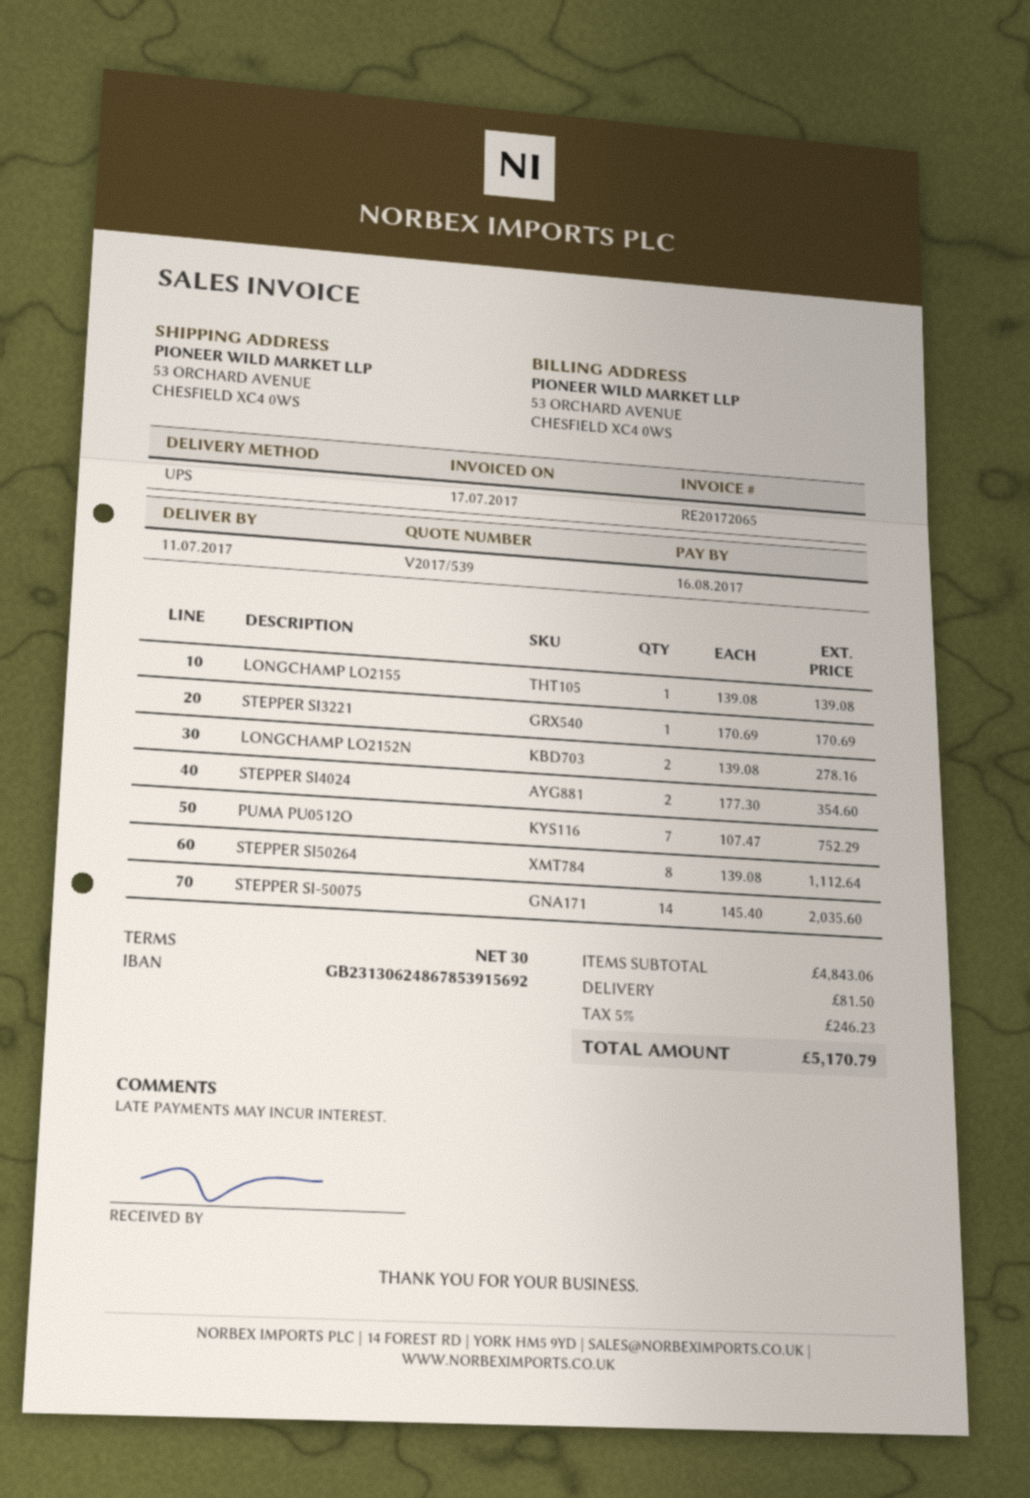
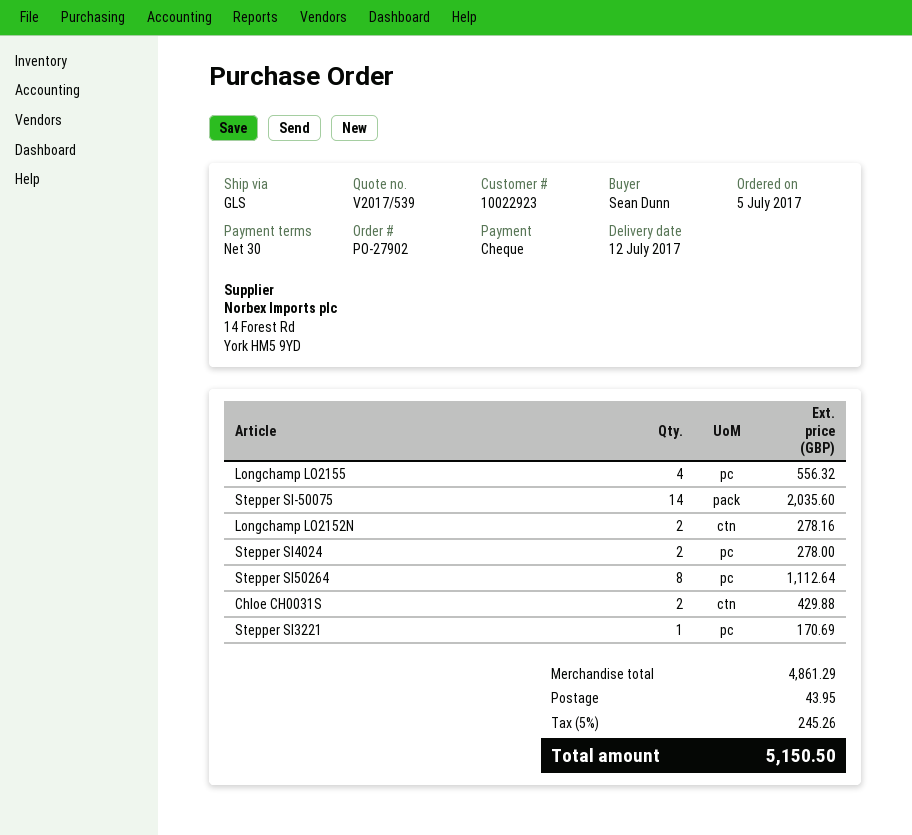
delivery date: 2017-07-11 -> 2017-07-12
shipping method: UPS -> GLS
LONGCHAMP LO2155: 1 for 139.08 -> 4 for 556.32
STEPPER SI4024: 2 for 354.60 -> 2 for 278.00
PUMA PU0512O: 7 for 752.29 -> none
Chloe CH0031S: none -> 2 for 429.88
subtotal: 4843.06 -> 4861.29
shipping: 81.50 -> 43.95
tax: 5% = 246.23 -> 5% = 245.26
total: 5170.79 -> 5150.50

